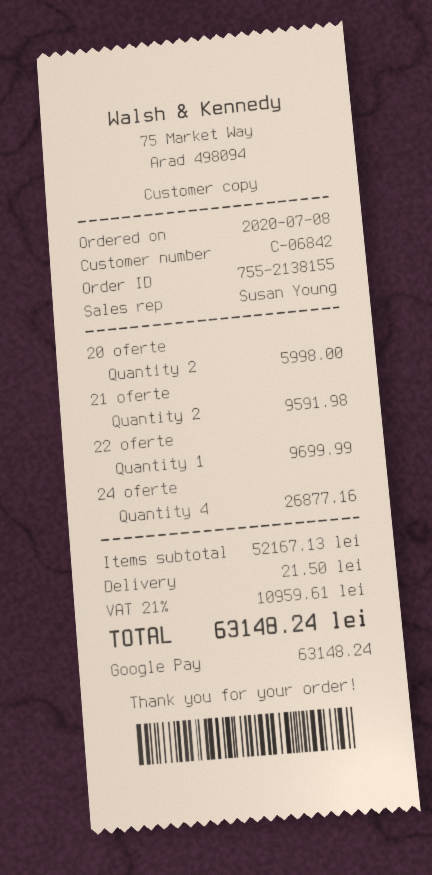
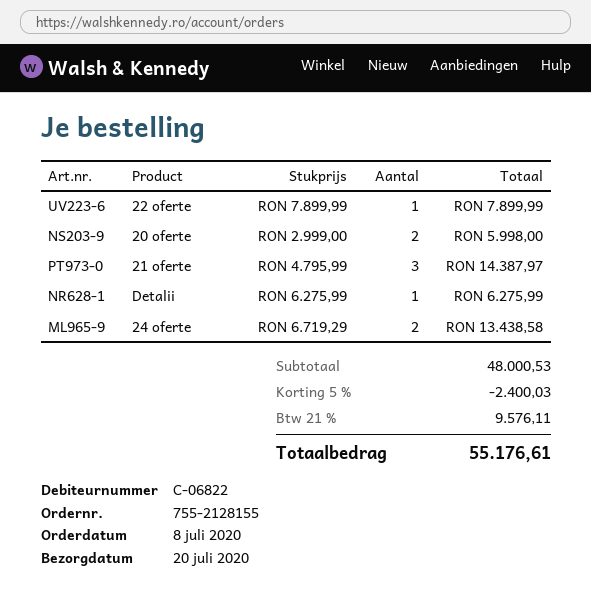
order number: 755-2138155 -> 755-2128155
customer number: C-06842 -> C-06822
21 oferte: 2 for 9591.98 -> 3 for 14387.97
22 oferte: 1 for 9699.99 -> 1 for 7899.99
24 oferte: 4 for 26877.16 -> 2 for 13438.58
Detalii: none -> 1 for 6275.99
subtotal: 52167.13 -> 48000.53
discount: none -> 5% = 2400.03
shipping: 21.50 -> none
tax: 21% = 10959.61 -> 21% = 9576.11
total: 63148.24 -> 55176.61

